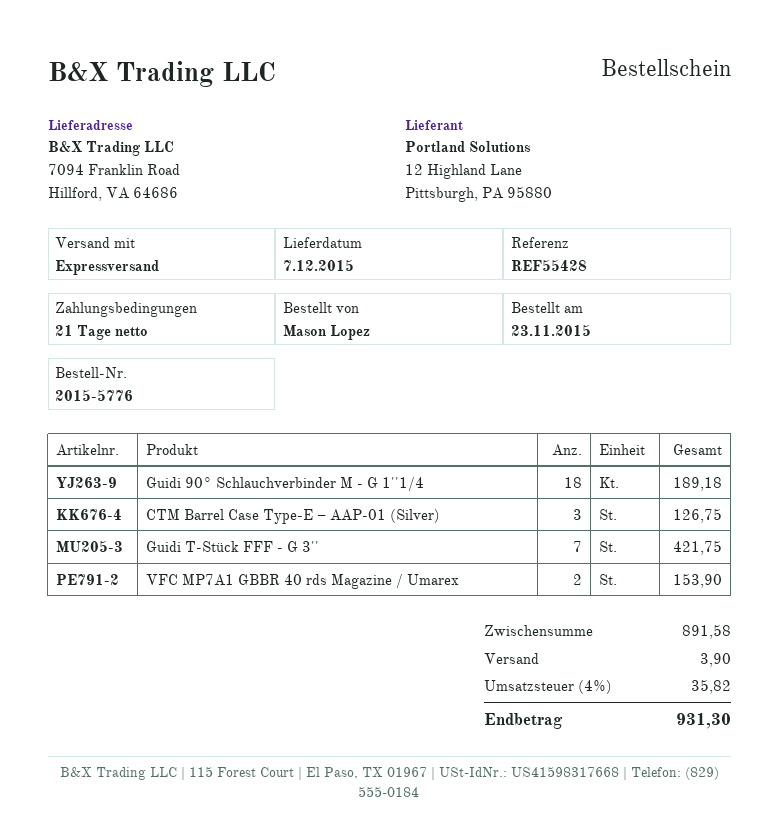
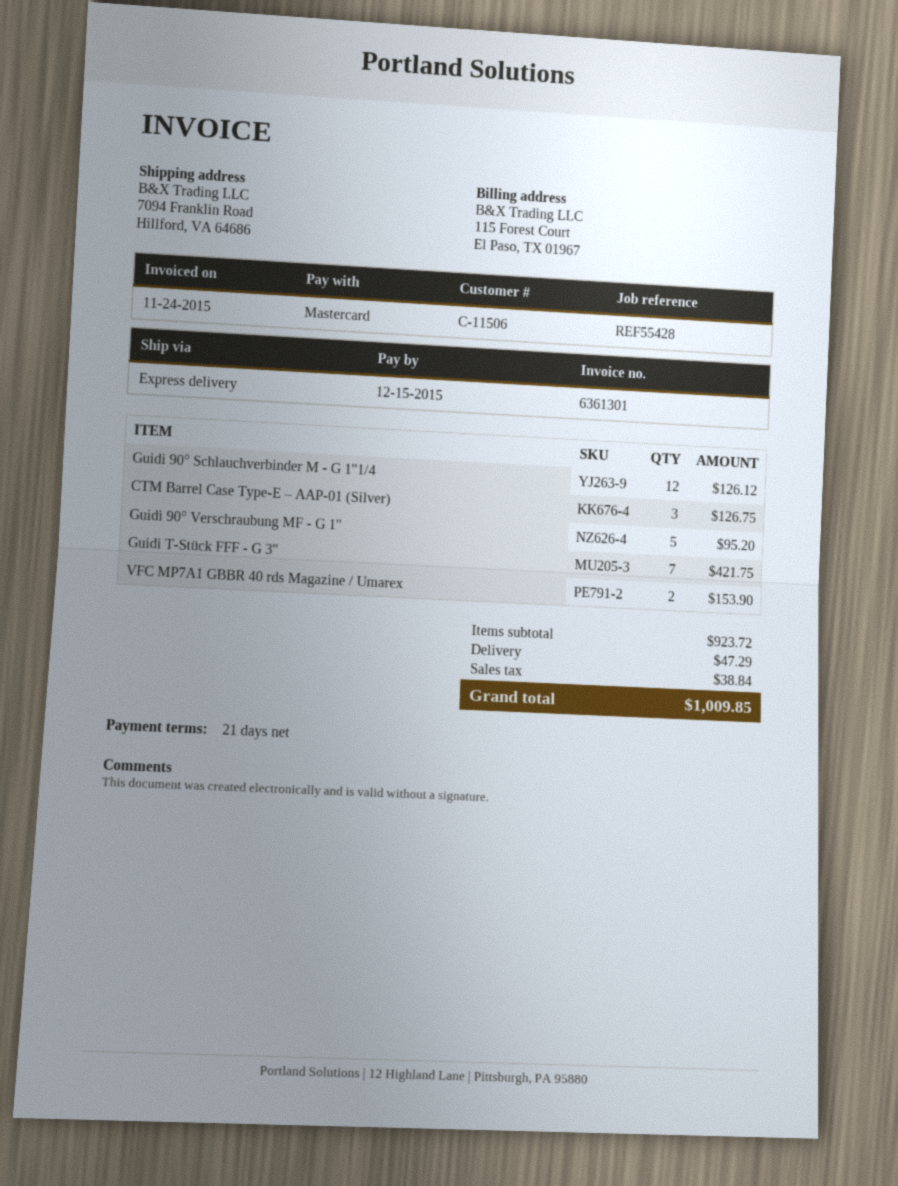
Guidi 90° Schlauchverbinder M - G 1''1/4: 18 for 189.18 -> 12 for 126.12
Guidi 90° Verschraubung MF - G 1'': none -> 5 for 95.20
subtotal: 891.58 -> 923.72
shipping: 3.90 -> 47.29
tax: 35.82 -> 38.84
total: 931.30 -> 1009.85

